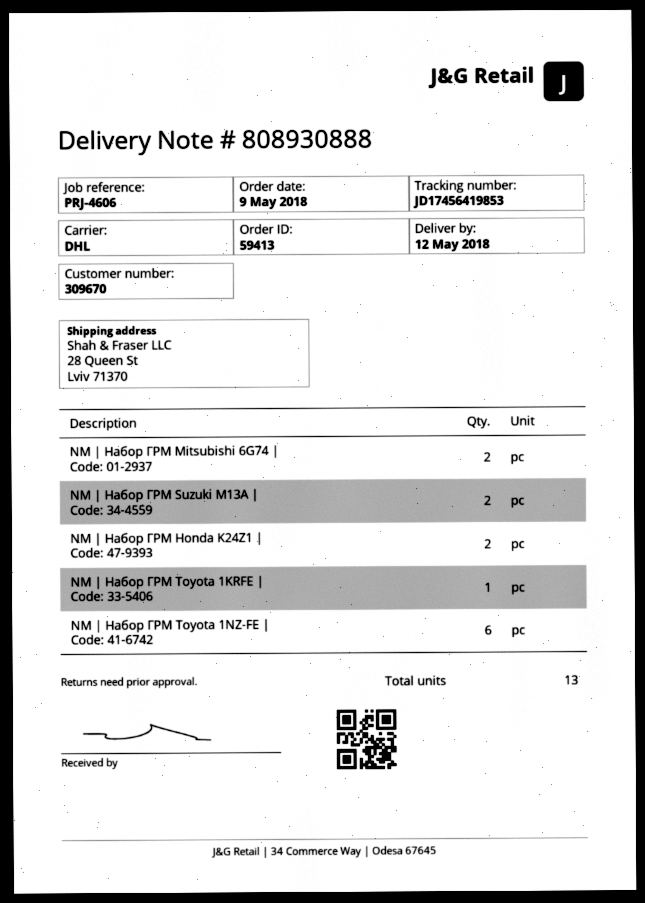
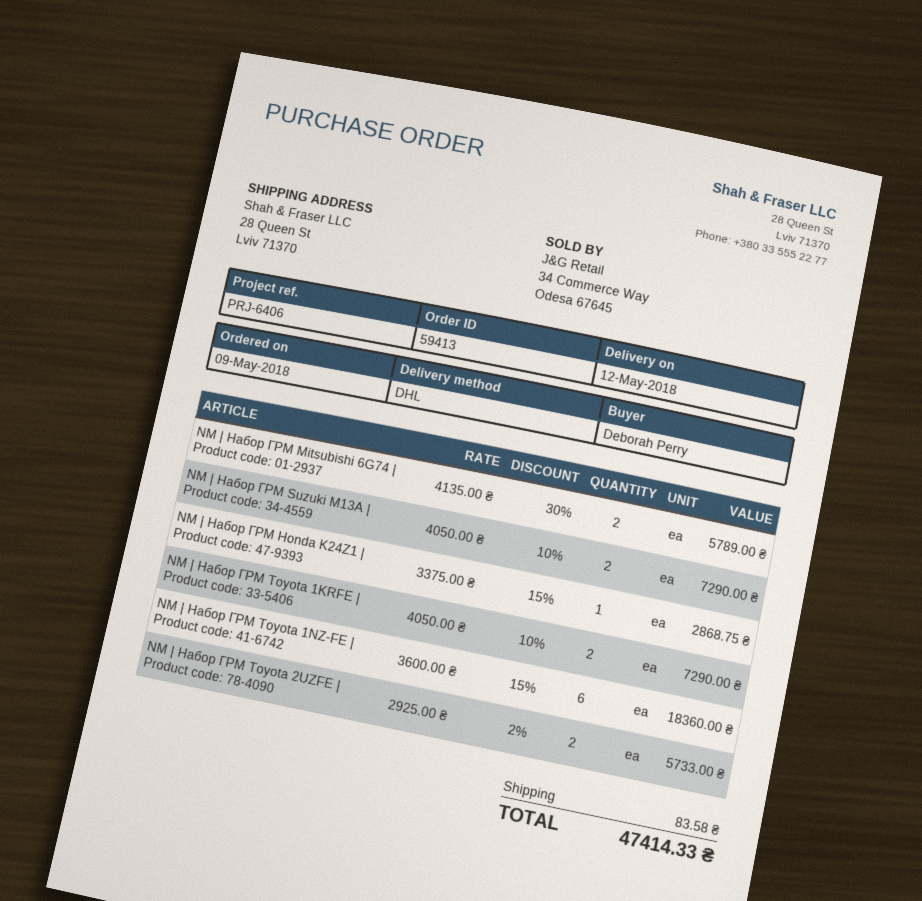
reference: PRJ-4606 -> PRJ-6406
NM | Набор ГРМ Honda K24Z1 |: 2 -> 1
NM | Набор ГРМ Toyota 1KRFE |: 1 -> 2
NM | Набор ГРМ Toyota 2UZFE |: none -> 2

